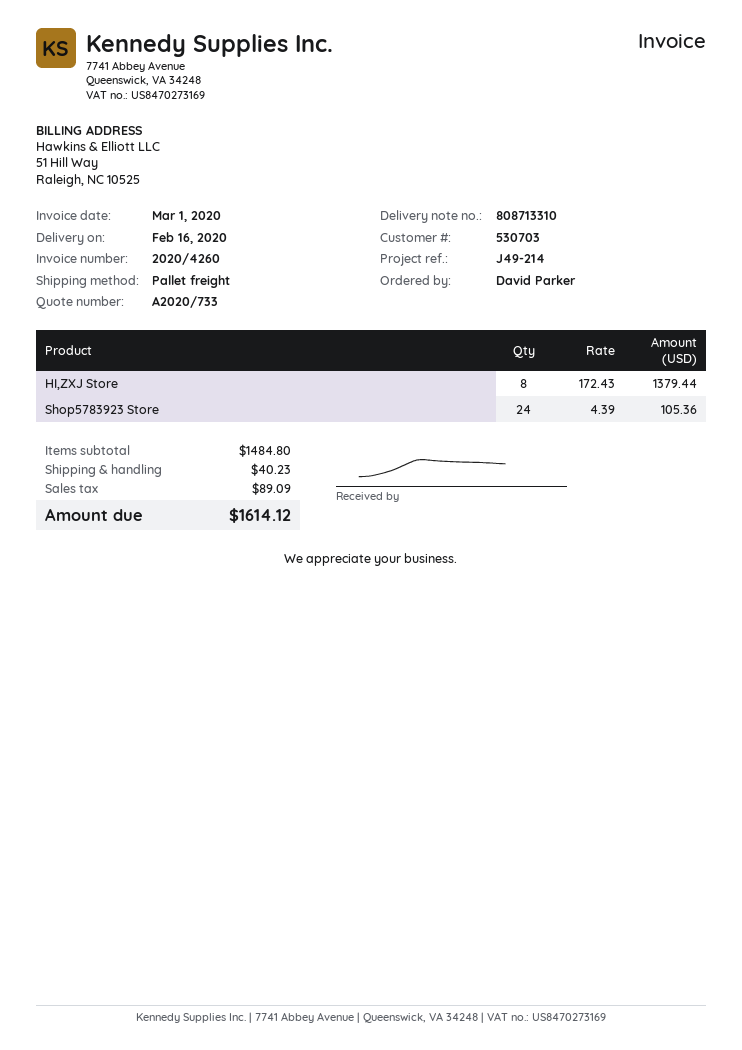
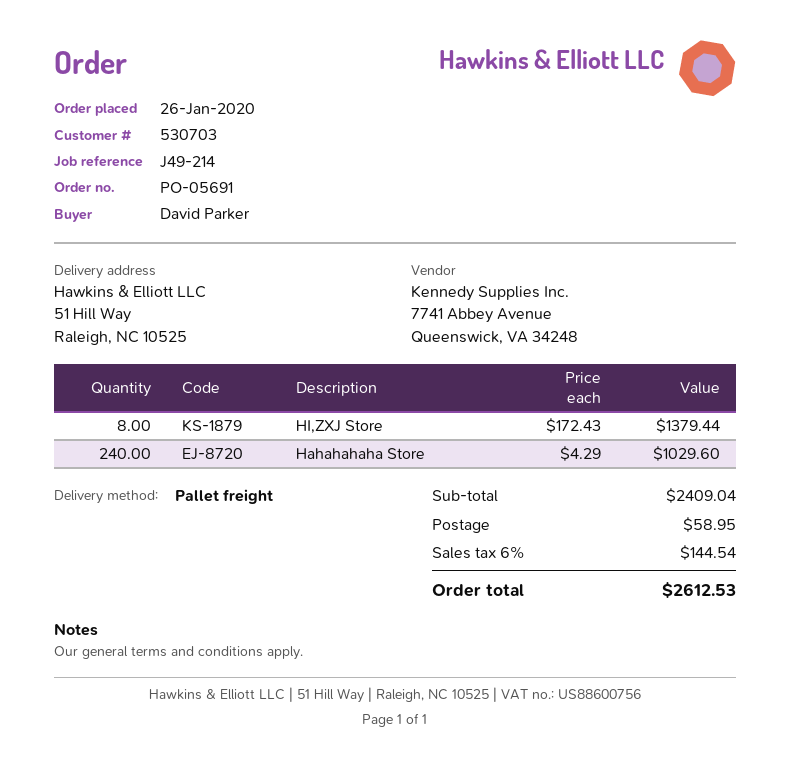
Shop5783923 Store: 24 x 4.39 = 105.36 -> none
Hahahahaha Store: none -> 240 x 4.29 = 1029.60
subtotal: 1484.80 -> 2409.04
shipping: 40.23 -> 58.95
tax: 89.09 -> 144.54
total: 1614.12 -> 2612.53

